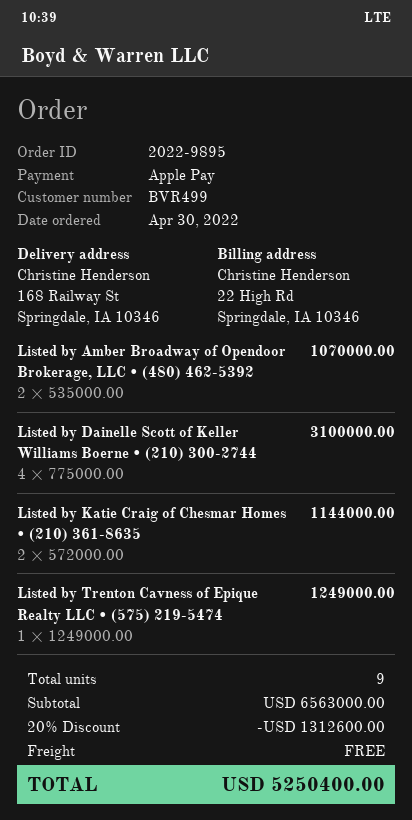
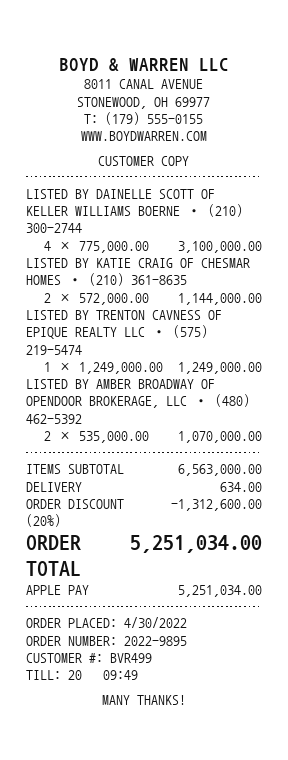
shipping: 0.00 -> 634.00
total: 5250400.00 -> 5251034.00

